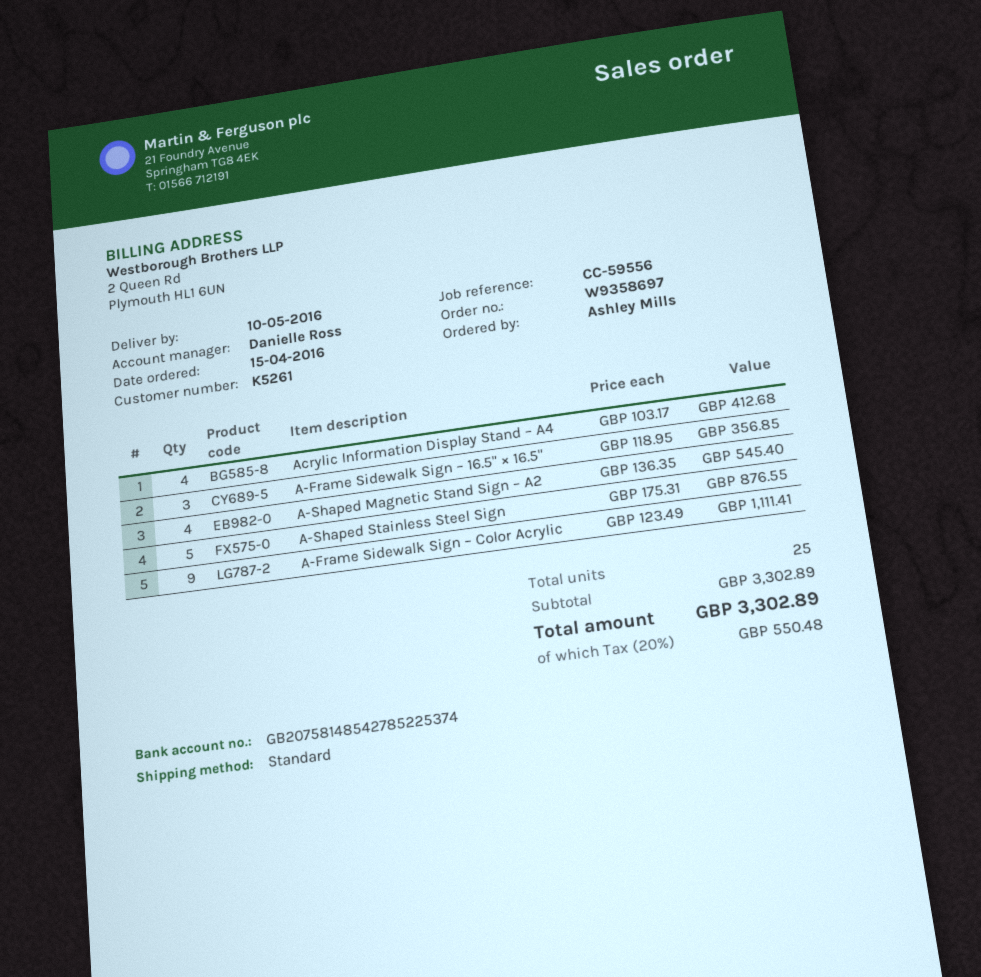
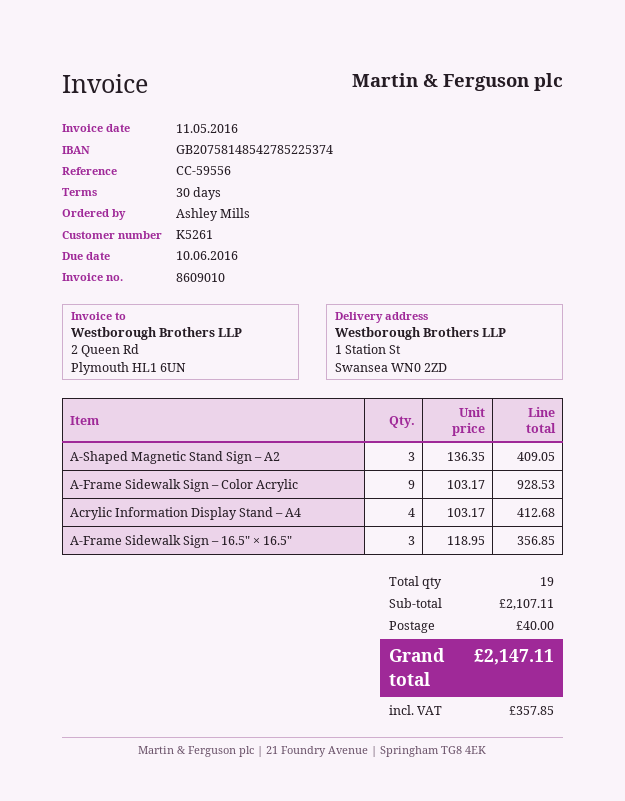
A-Shaped Magnetic Stand Sign – A2: 4 x 136.35 = 545.40 -> 3 x 136.35 = 409.05
A-Shaped Stainless Steel Sign: 5 x 175.31 = 876.55 -> none
A-Frame Sidewalk Sign – Color Acrylic: 9 x 123.49 = 1111.41 -> 9 x 103.17 = 928.53
total quantity: 25 -> 19
subtotal: 3302.89 -> 2107.11
shipping: none -> 40.00
tax: 550.48 -> 357.85
total: 3302.89 -> 2147.11

